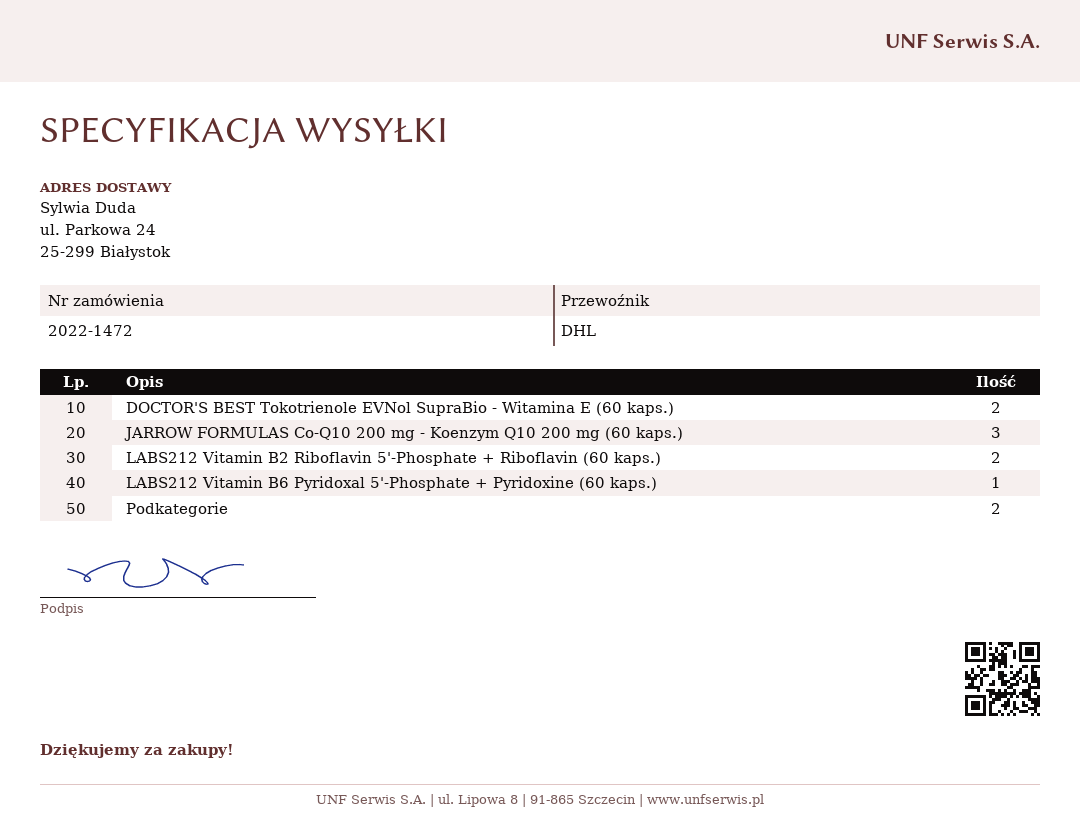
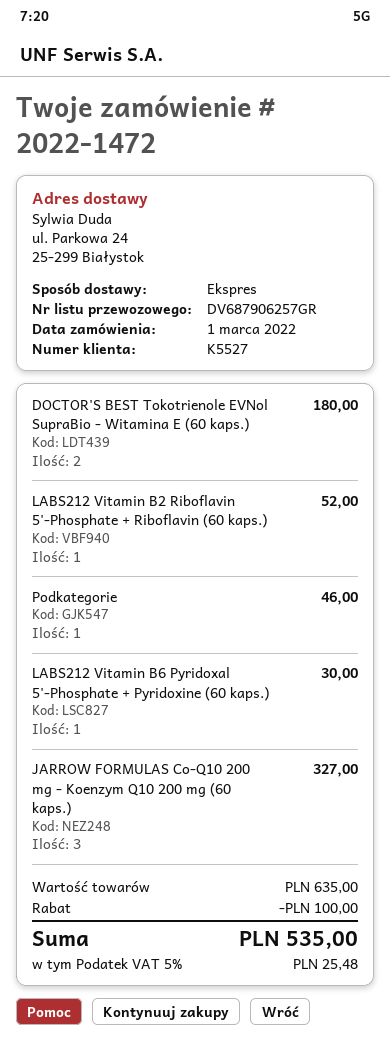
shipping method: DHL -> express
LABS212 Vitamin B2 Riboflavin 5'-Phosphate + Riboflavin (60 kaps.): 2 -> 1
Podkategorie: 2 -> 1

